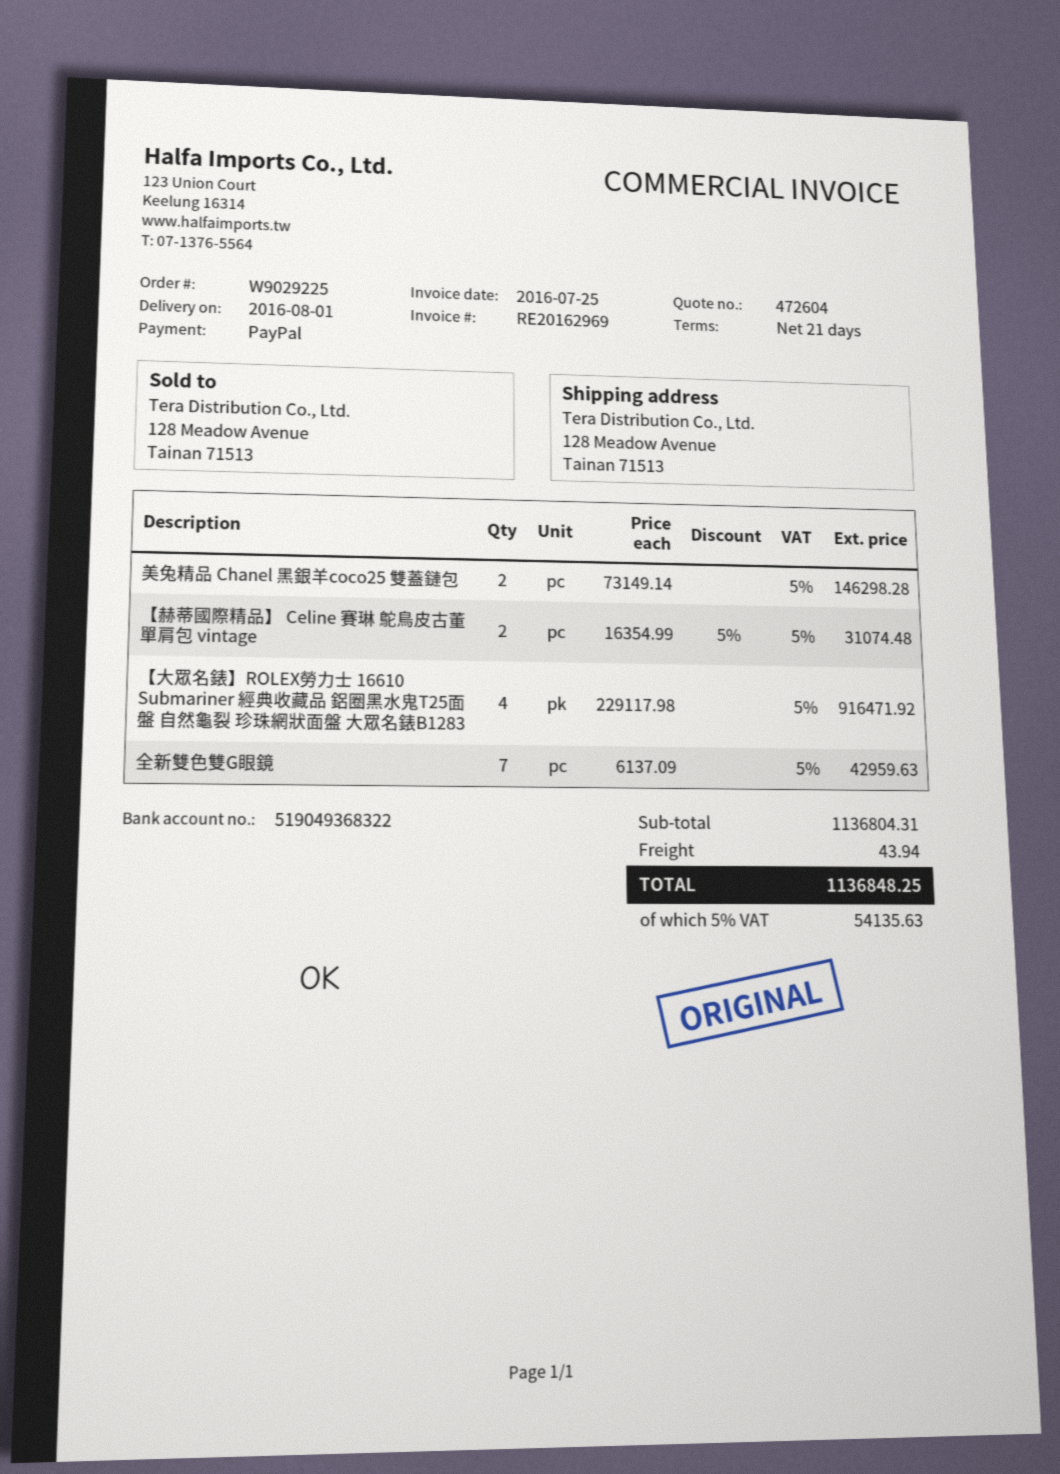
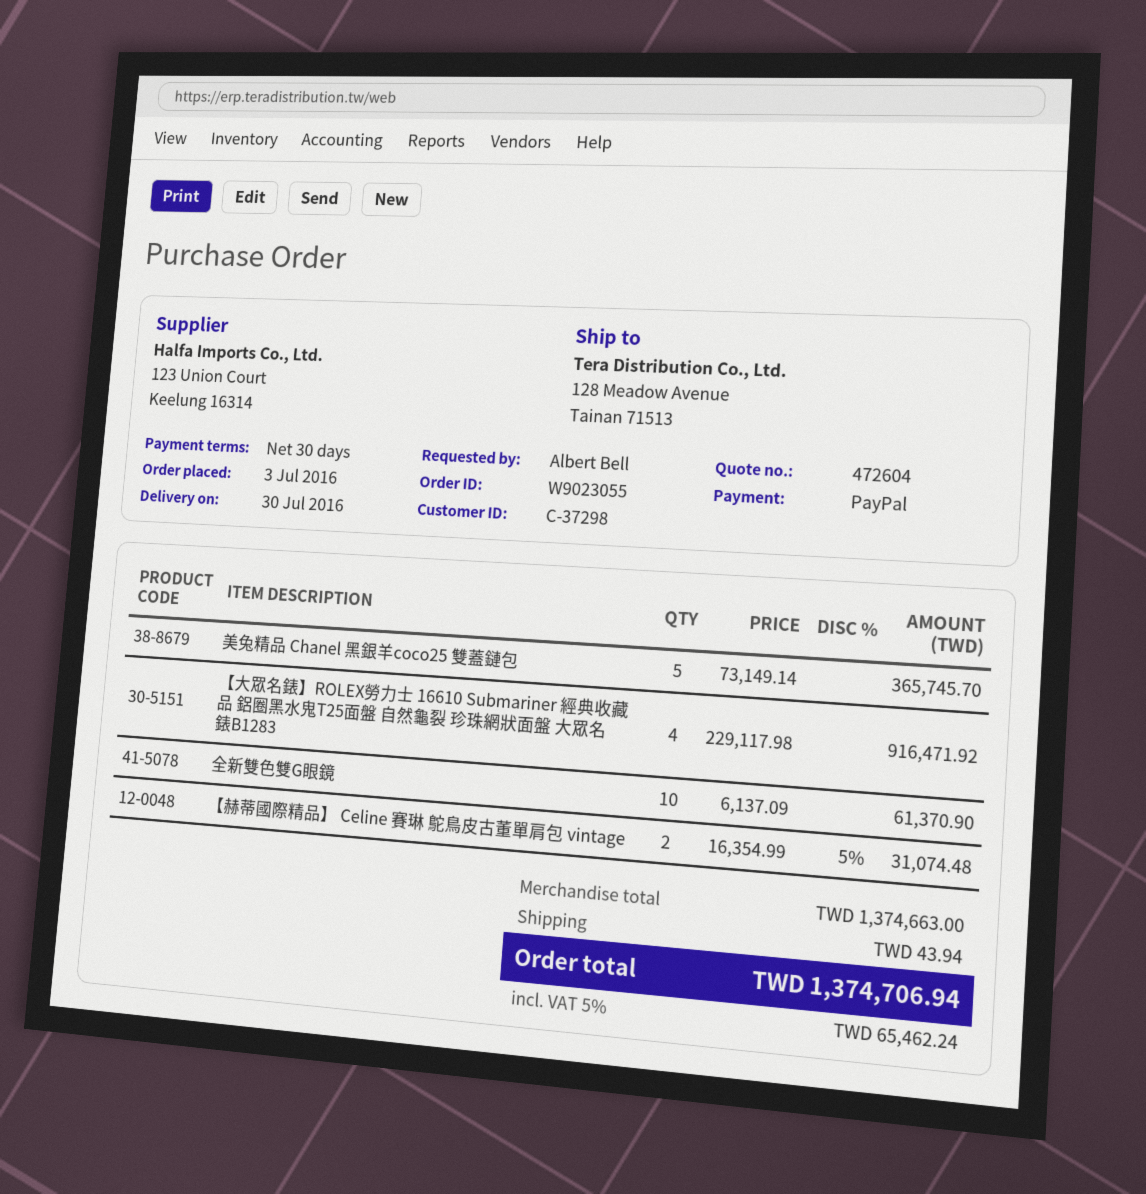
order number: W9029225 -> W9023055
delivery date: 2016-08-01 -> 2016-07-30
payment terms: 21 days -> 30 days
美兔精品 Chanel 黑銀羊coco25 雙蓋鏈包: 2 x 73149.14 = 146298.28 -> 5 x 73149.14 = 365745.70
全新雙色雙G眼鏡: 7 x 6137.09 = 42959.63 -> 10 x 6137.09 = 61370.90
subtotal: 1136804.31 -> 1374663.00
tax: 5% = 54135.63 -> 5% = 65462.24
total: 1136848.25 -> 1374706.94

